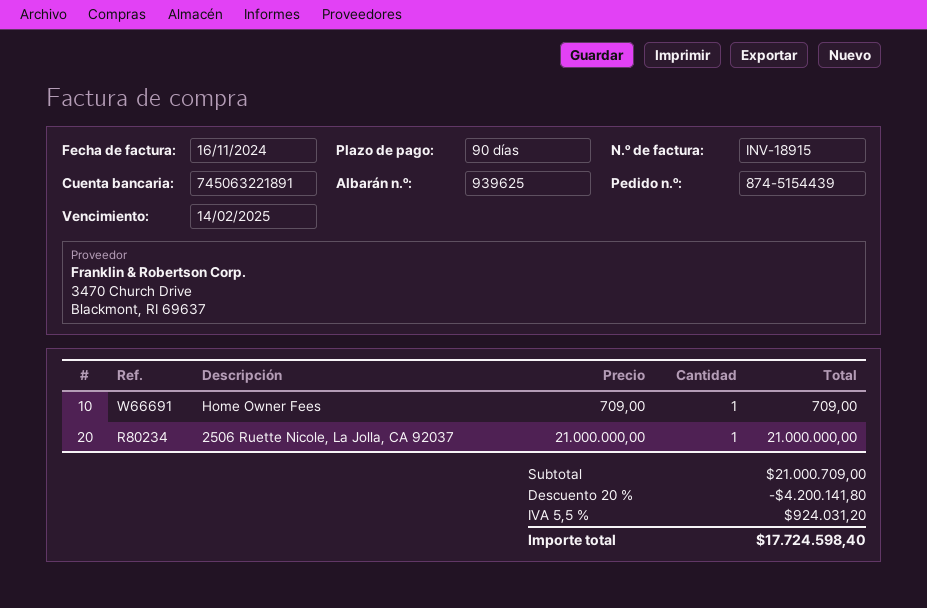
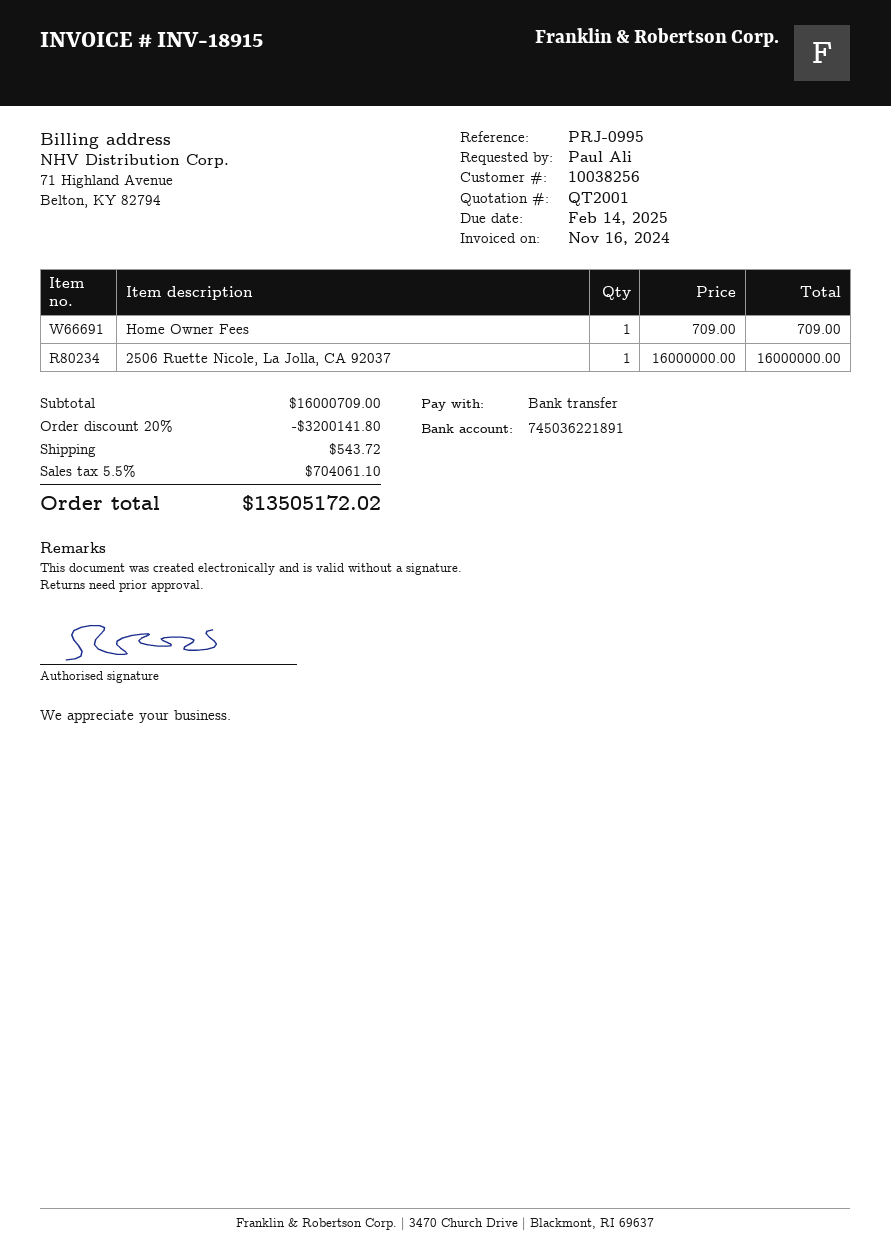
bank account: 745063221891 -> 745036221891
2506 Ruette Nicole, La Jolla, CA 92037: 1 x 21000000.00 = 21000000.00 -> 1 x 16000000.00 = 16000000.00
subtotal: 21000709.00 -> 16000709.00
discount: 20% = 4200141.80 -> 20% = 3200141.80
shipping: none -> 543.72
tax: 5.5% = 924031.20 -> 5.5% = 704061.10
total: 17724598.40 -> 13505172.02

